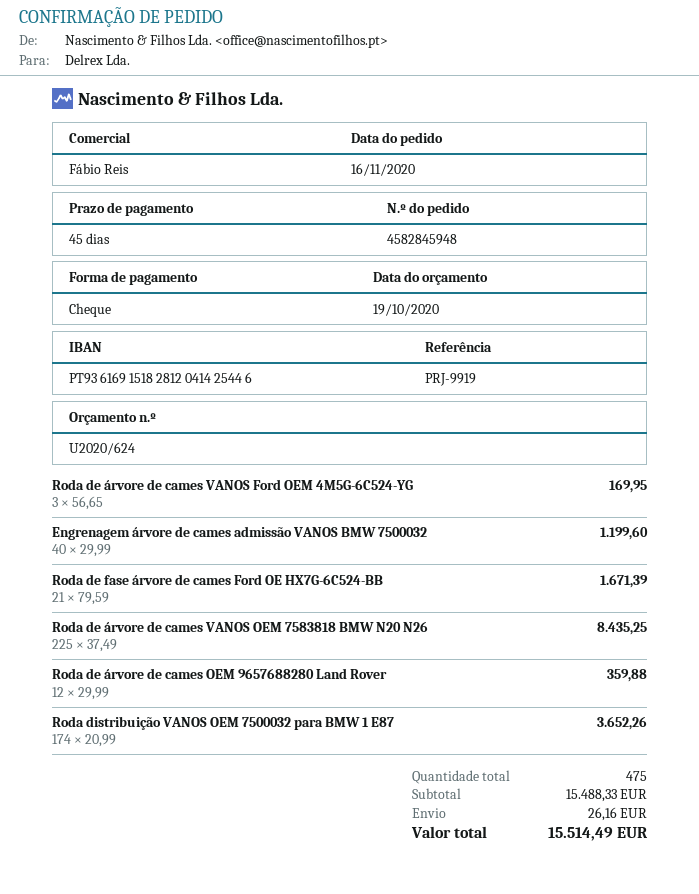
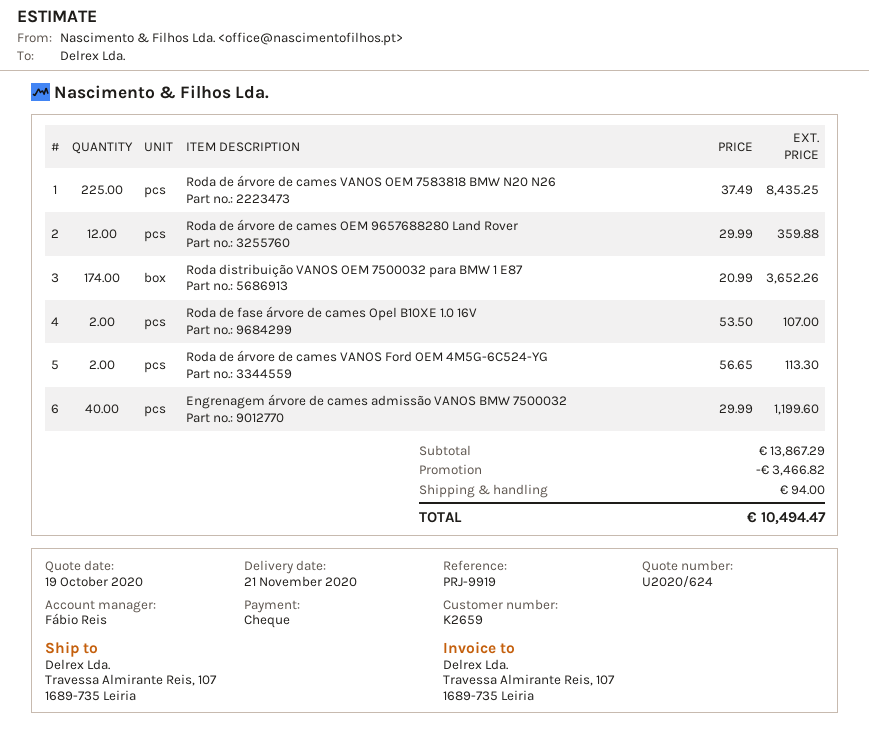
Roda de árvore de cames VANOS Ford OEM 4M5G-6C524-YG: 3 x 56.65 = 169.95 -> 2 x 56.65 = 113.30
Roda de fase árvore de cames Ford OE HX7G-6C524-BB: 21 x 79.59 = 1671.39 -> none
Roda de fase árvore de cames Opel B10XE 1.0 16V: none -> 2 x 53.50 = 107.00
subtotal: 15488.33 -> 13867.29
discount: none -> 3466.82
shipping: 26.16 -> 94.00
total: 15514.49 -> 10494.47

